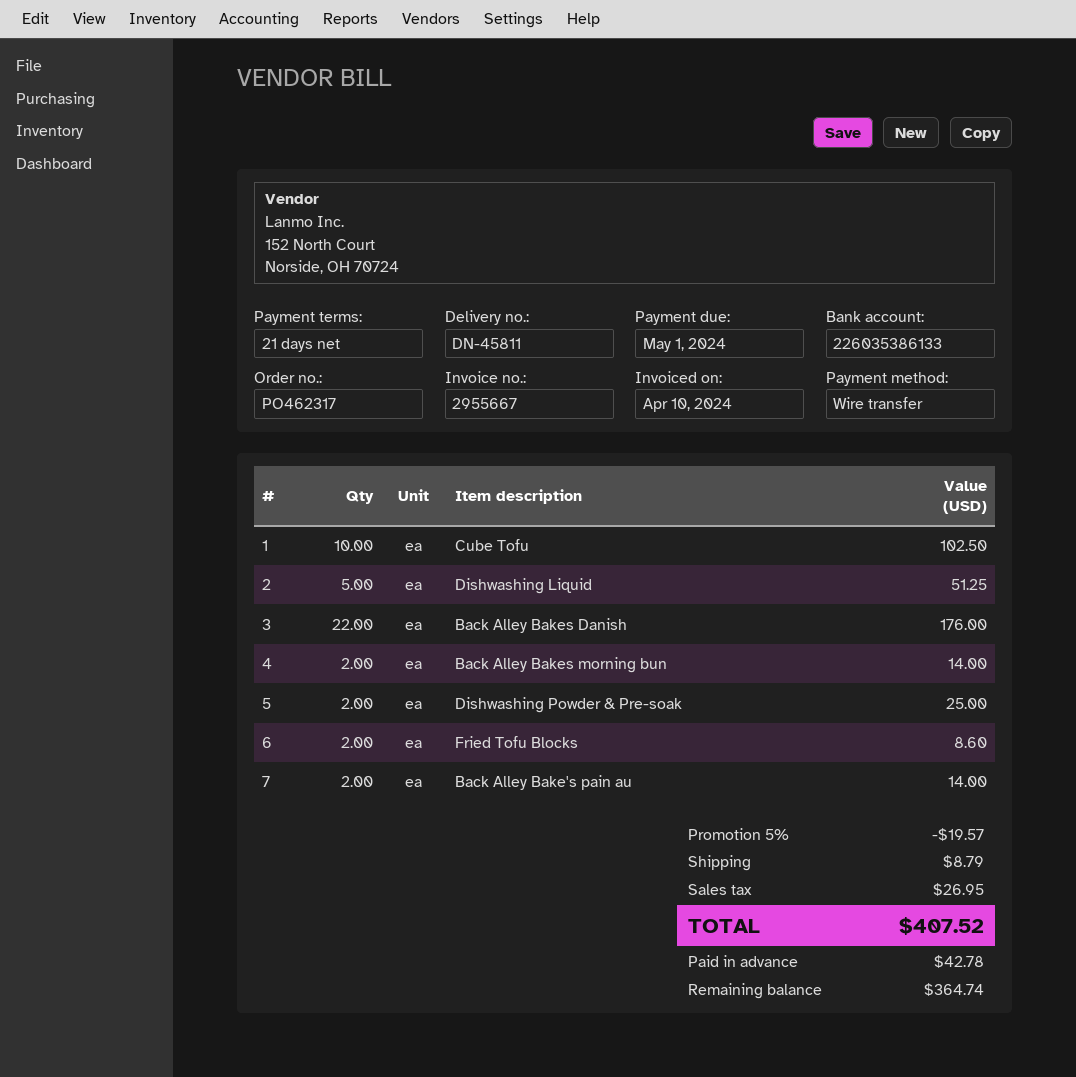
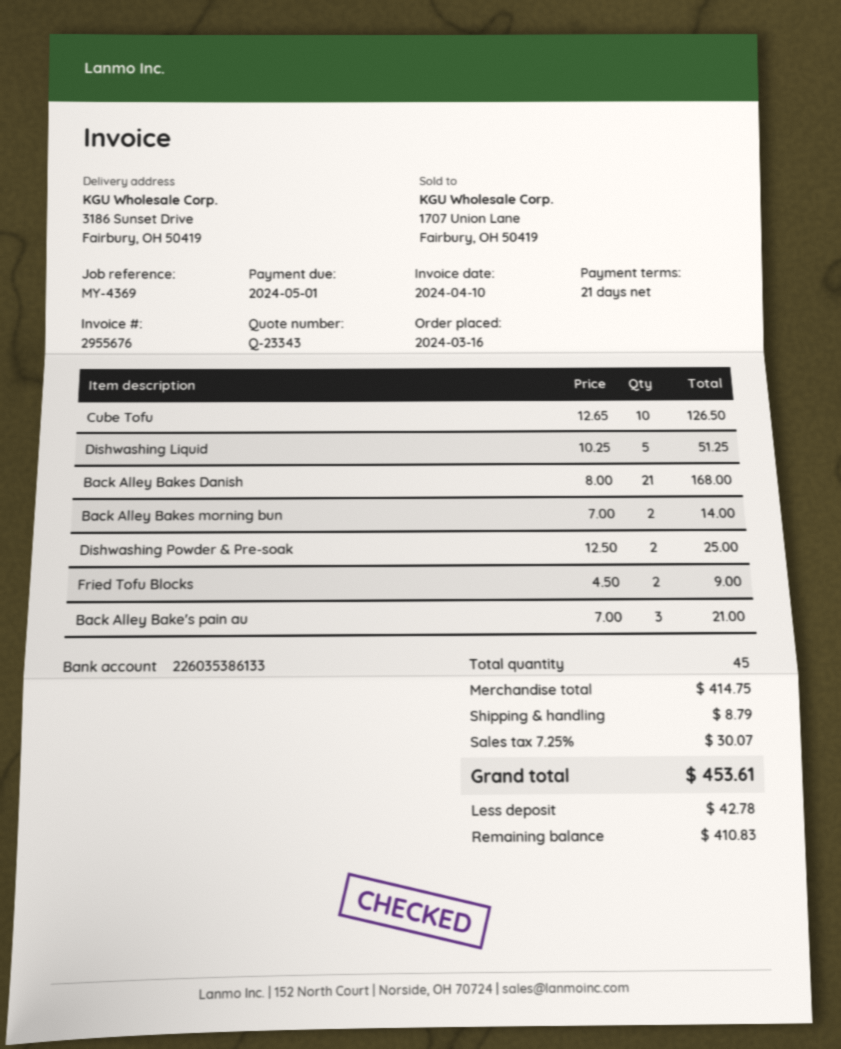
invoice number: 2955667 -> 2955676
Cube Tofu: 10 for 102.50 -> 10 for 126.50
Back Alley Bakes Danish: 22 for 176.00 -> 21 for 168.00
Fried Tofu Blocks: 2 for 8.60 -> 2 for 9.00
Back Alley Bake's pain au: 2 for 14.00 -> 3 for 21.00
discount: 5% = 19.57 -> none
tax: 26.95 -> 30.07
total: 407.52 -> 453.61
balance: 364.74 -> 410.83

